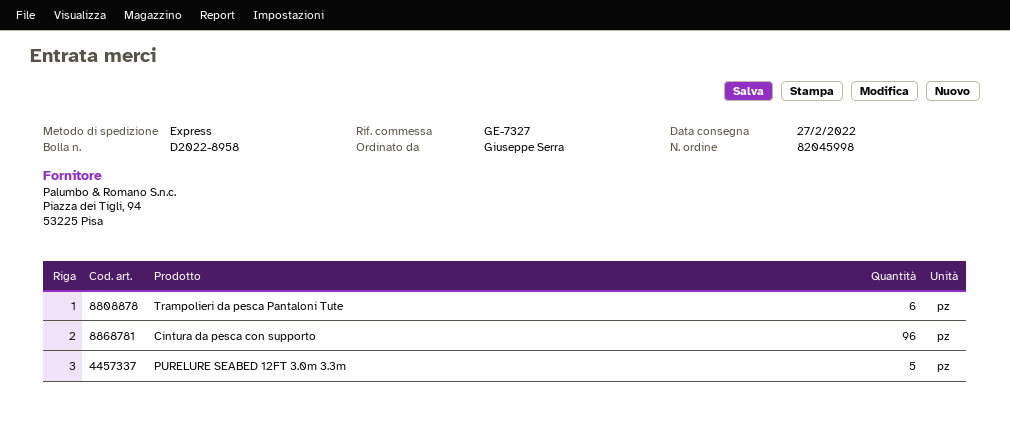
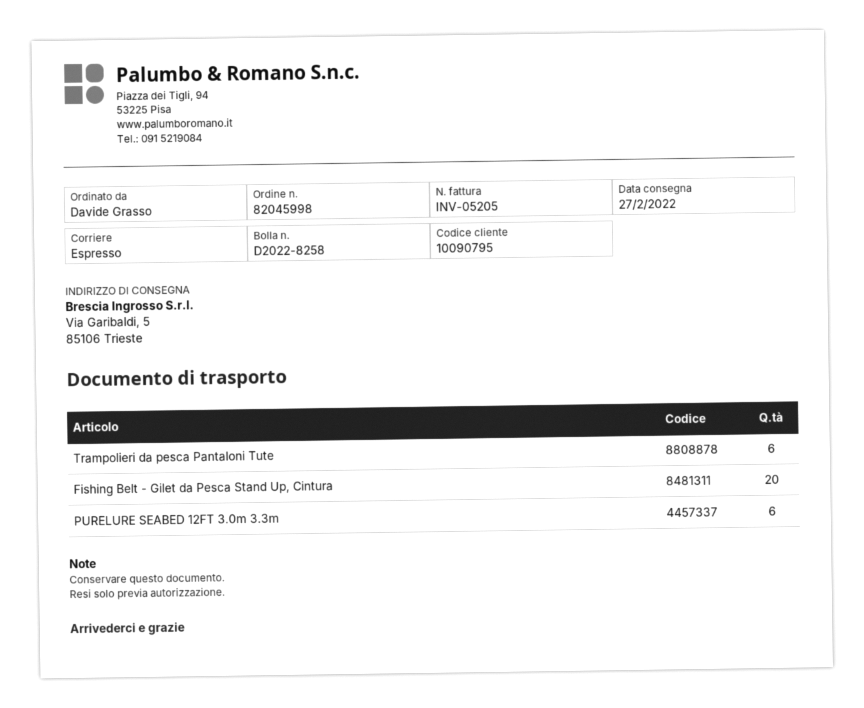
delivery note number: D2022-8958 -> D2022-8258
ordered by: Giuseppe Serra -> Davide Grasso
Cintura da pesca con supporto: 96 -> none
PURELURE SEABED 12FT 3.0m 3.3m: 5 -> 6
Fishing Belt - Gilet da Pesca Stand Up, Cintura: none -> 20

